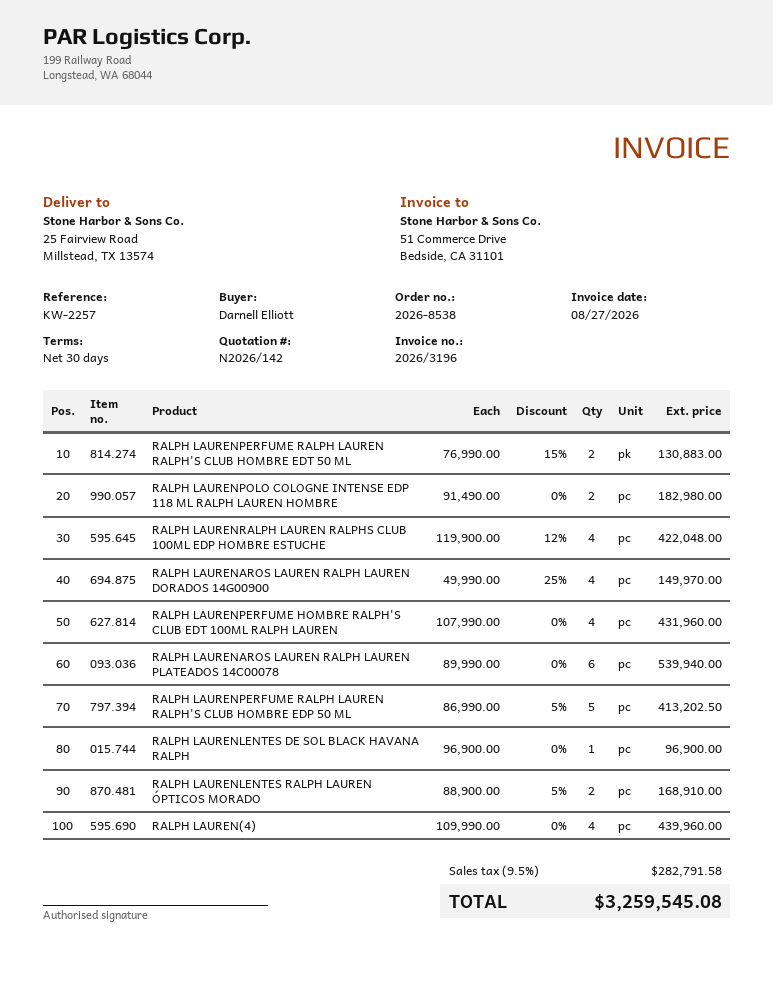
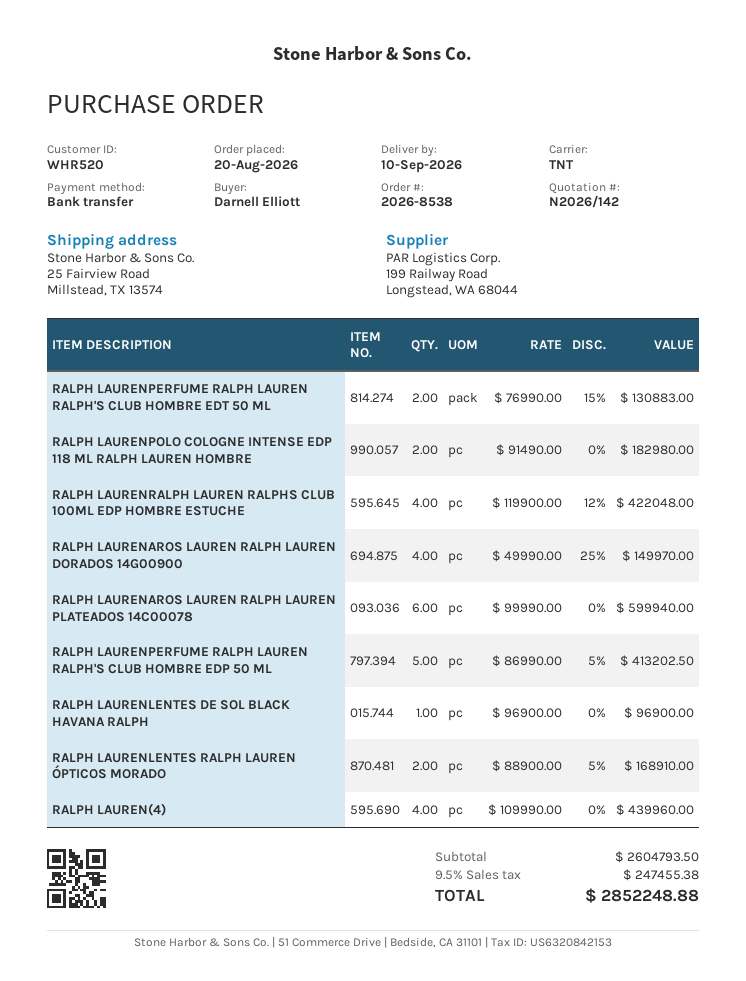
RALPH LAURENPERFUME HOMBRE RALPH'S CLUB EDT 100ML RALPH LAUREN: 4 x 107990.00 = 431960.00 -> none
RALPH LAURENAROS LAUREN RALPH LAUREN PLATEADOS 14C00078: 6 x 89990.00 = 539940.00 -> 6 x 99990.00 = 599940.00
tax: 9.5% = 282791.58 -> 9.5% = 247455.38
total: 3259545.08 -> 2852248.88

